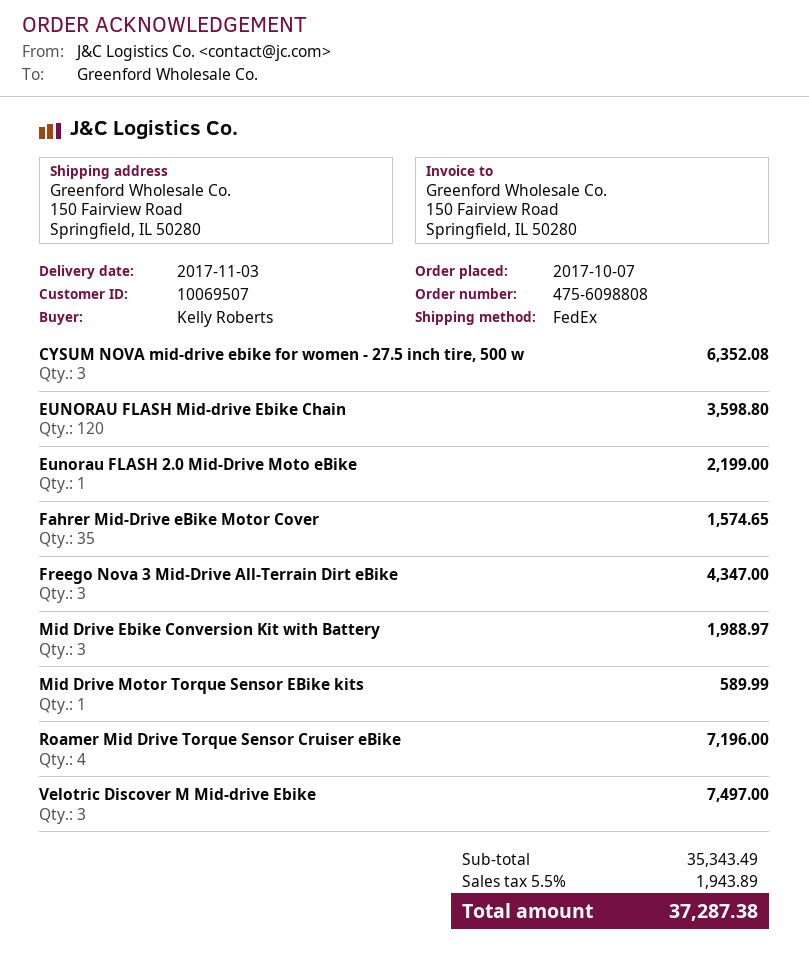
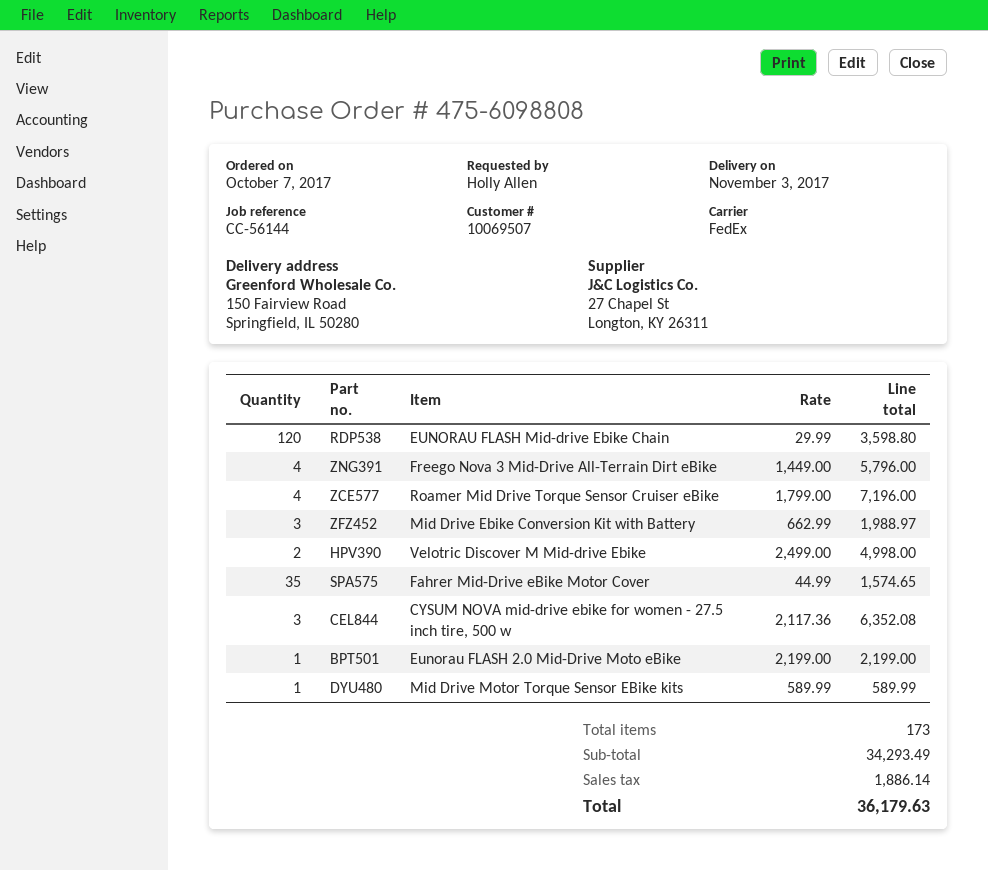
ordered by: Kelly Roberts -> Holly Allen
Freego Nova 3 Mid-Drive All-Terrain Dirt eBike: 3 for 4347.00 -> 4 for 5796.00
Velotric Discover M Mid-drive Ebike: 3 for 7497.00 -> 2 for 4998.00
subtotal: 35343.49 -> 34293.49
tax: 1943.89 -> 1886.14
total: 37287.38 -> 36179.63

